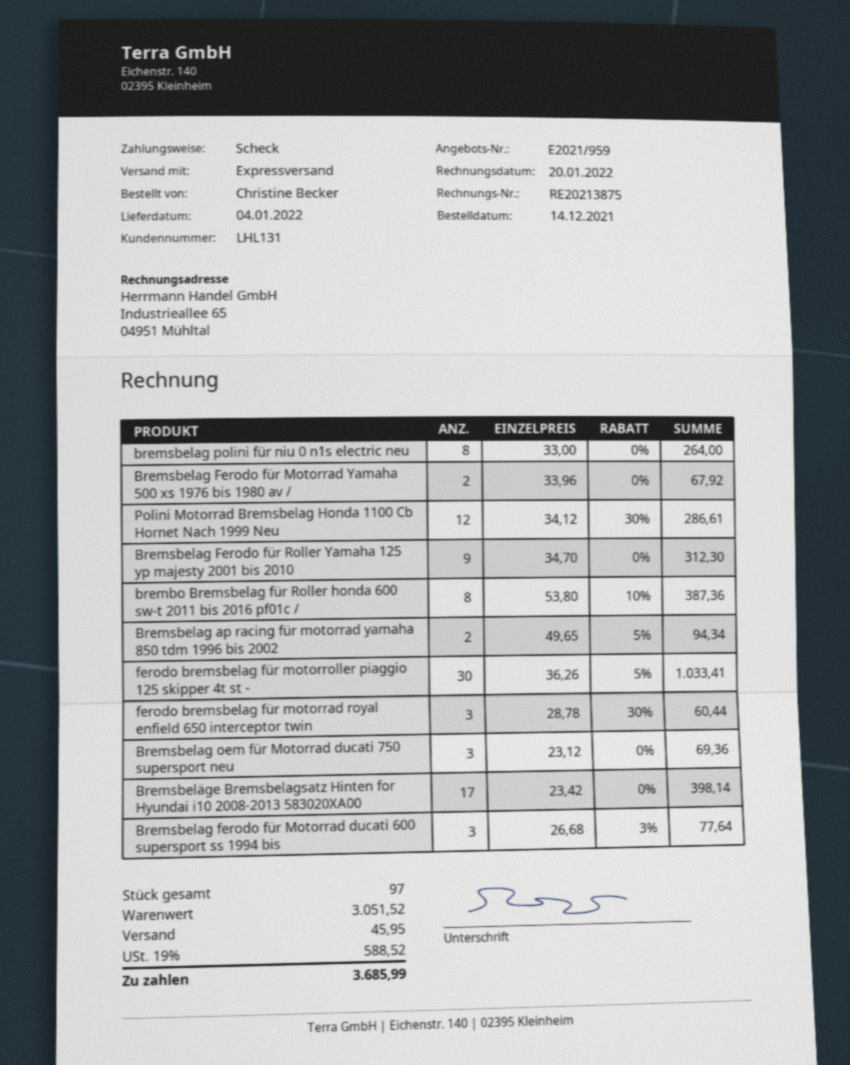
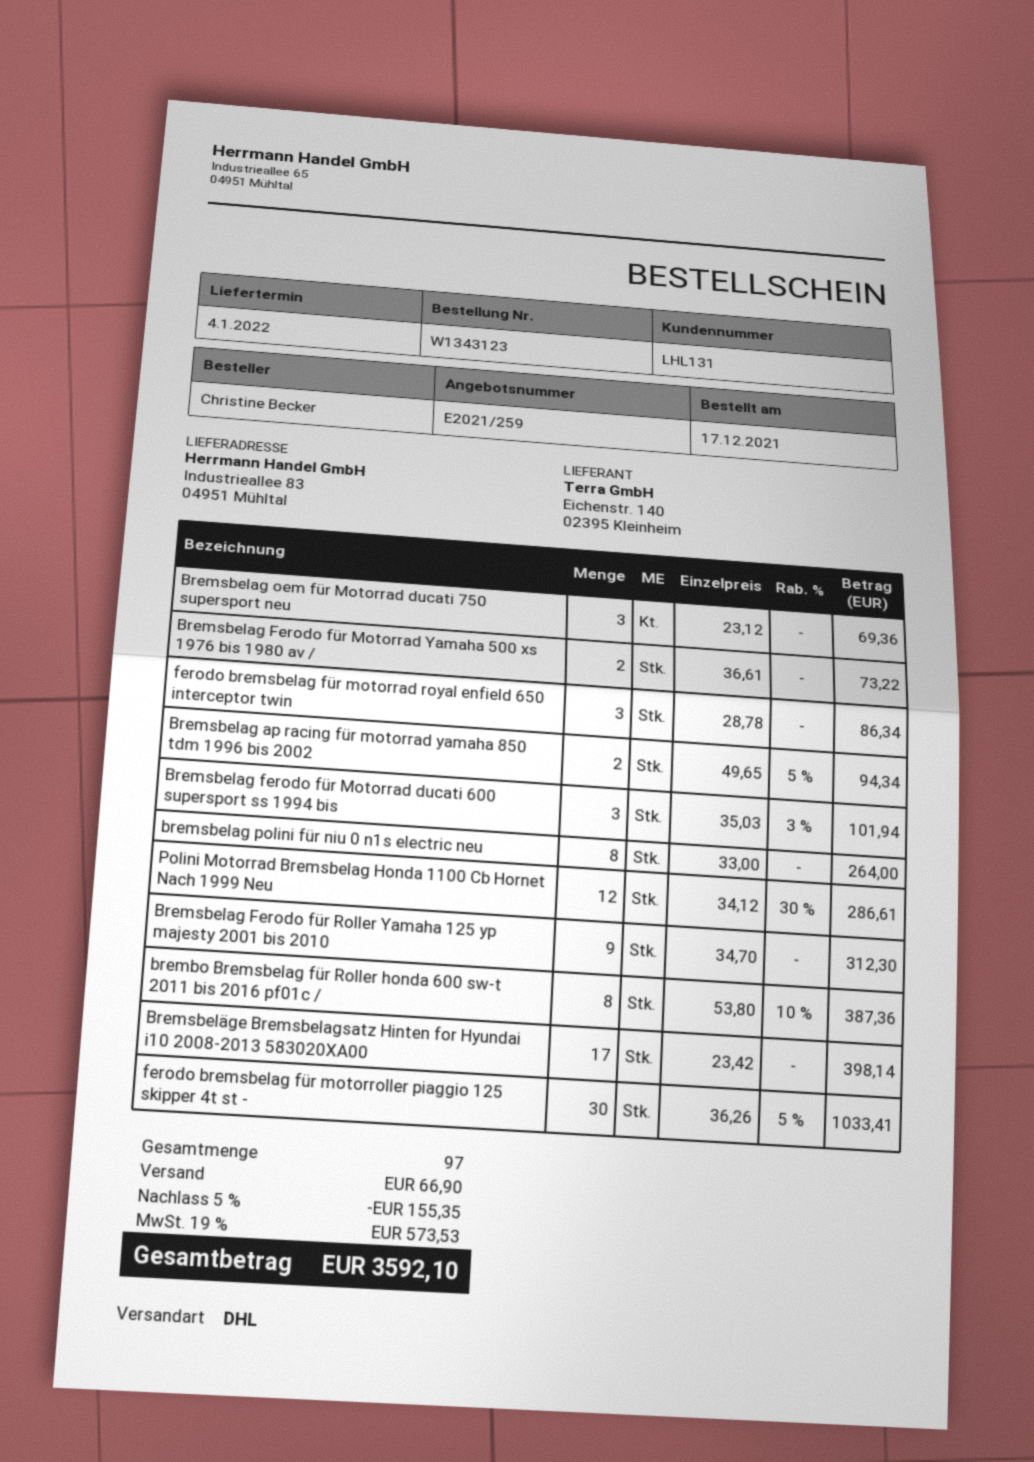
quote number: E2021/959 -> E2021/259
order date: 2021-12-14 -> 2021-12-17
shipping method: express -> DHL
Bremsbelag Ferodo für Motorrad Yamaha 500 xs 1976 bis 1980 av /: 2 x 33.96 = 67.92 -> 2 x 36.61 = 73.22
ferodo bremsbelag für motorrad royal enfield 650 interceptor twin: 3 x 28.78 - 30% = 60.44 -> 3 x 28.78 = 86.34
Bremsbelag ferodo für Motorrad ducati 600 supersport ss 1994 bis: 3 x 26.68 - 3% = 77.64 -> 3 x 35.03 - 3% = 101.94
discount: none -> 5% = 155.35
shipping: 45.95 -> 66.90
tax: 19% = 588.52 -> 19% = 573.53
total: 3685.99 -> 3592.10

